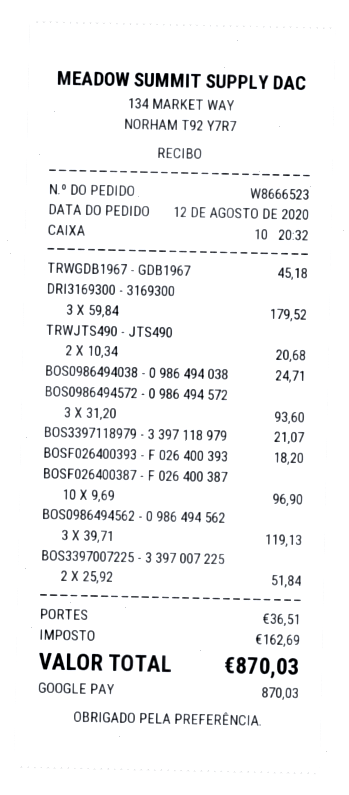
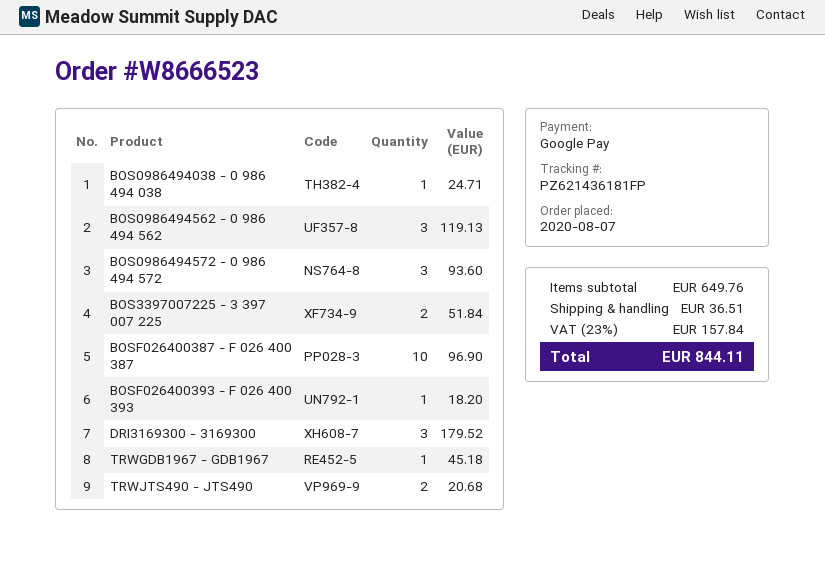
order date: 2020-08-12 -> 2020-08-07
BOS3397118979 - 3 397 118 979: 1 for 21.07 -> none
tax: 162.69 -> 157.84
total: 870.03 -> 844.11

